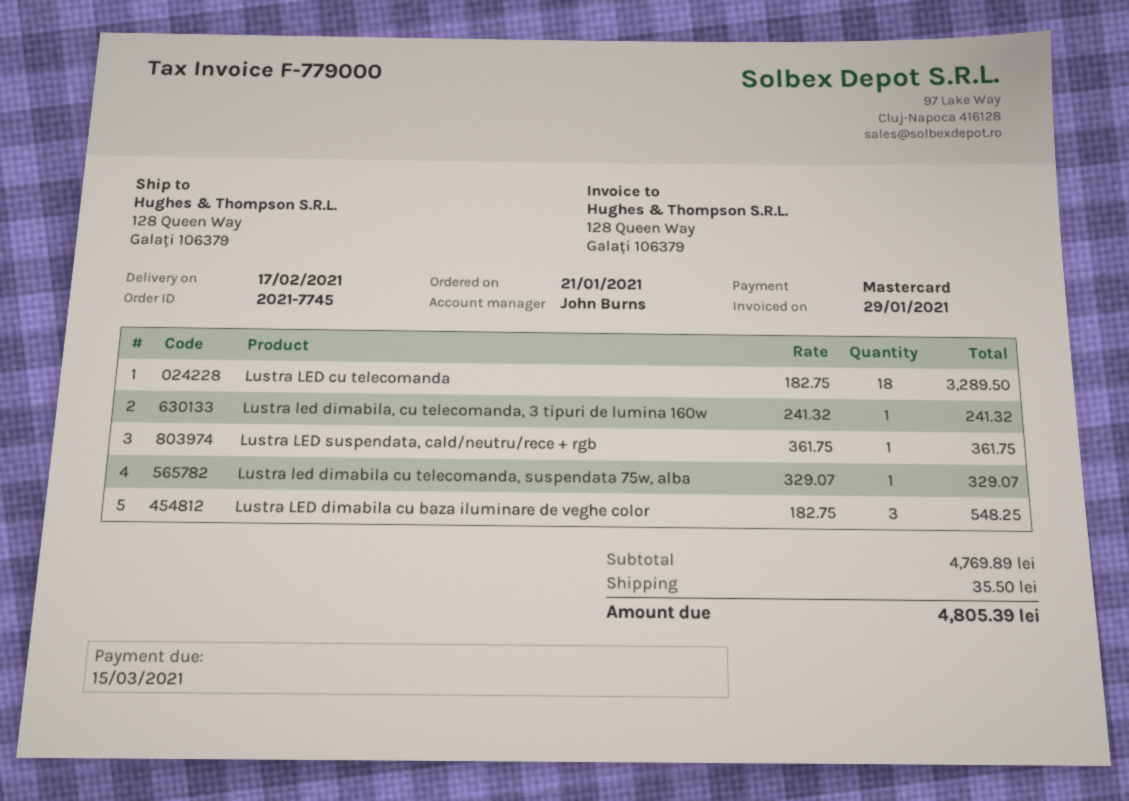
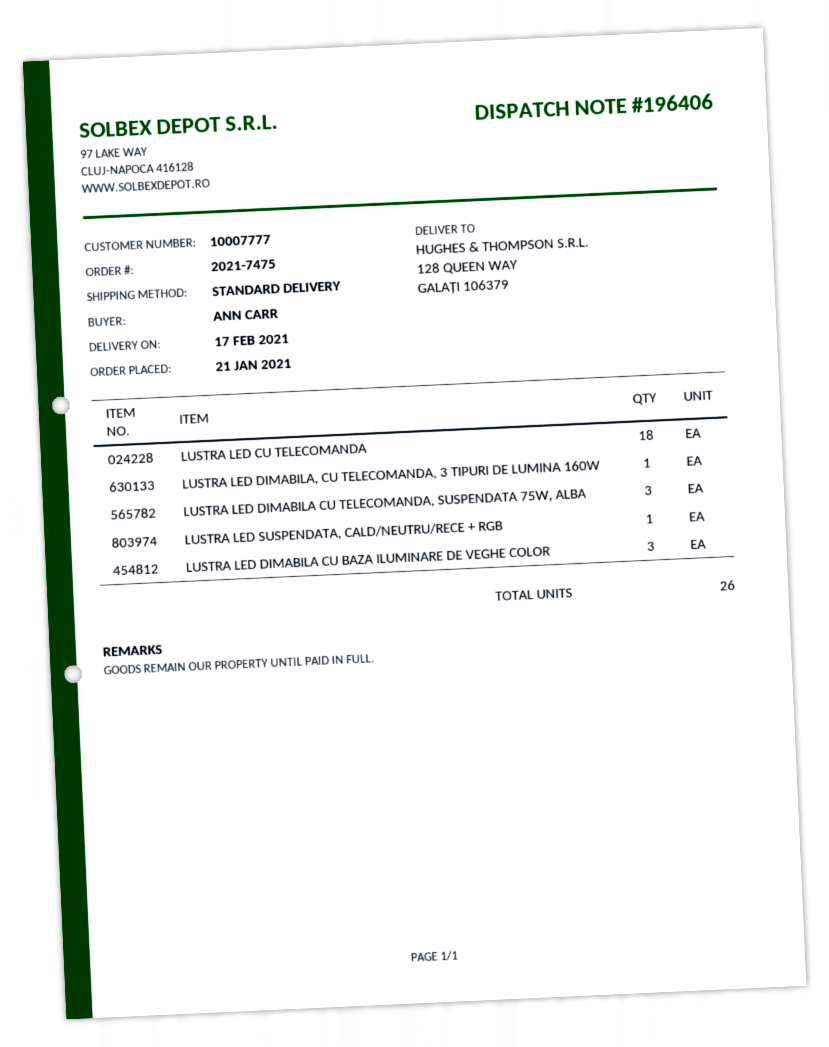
order number: 2021-7745 -> 2021-7475
Lustra led dimabila cu telecomanda, suspendata 75w, alba: 1 -> 3

